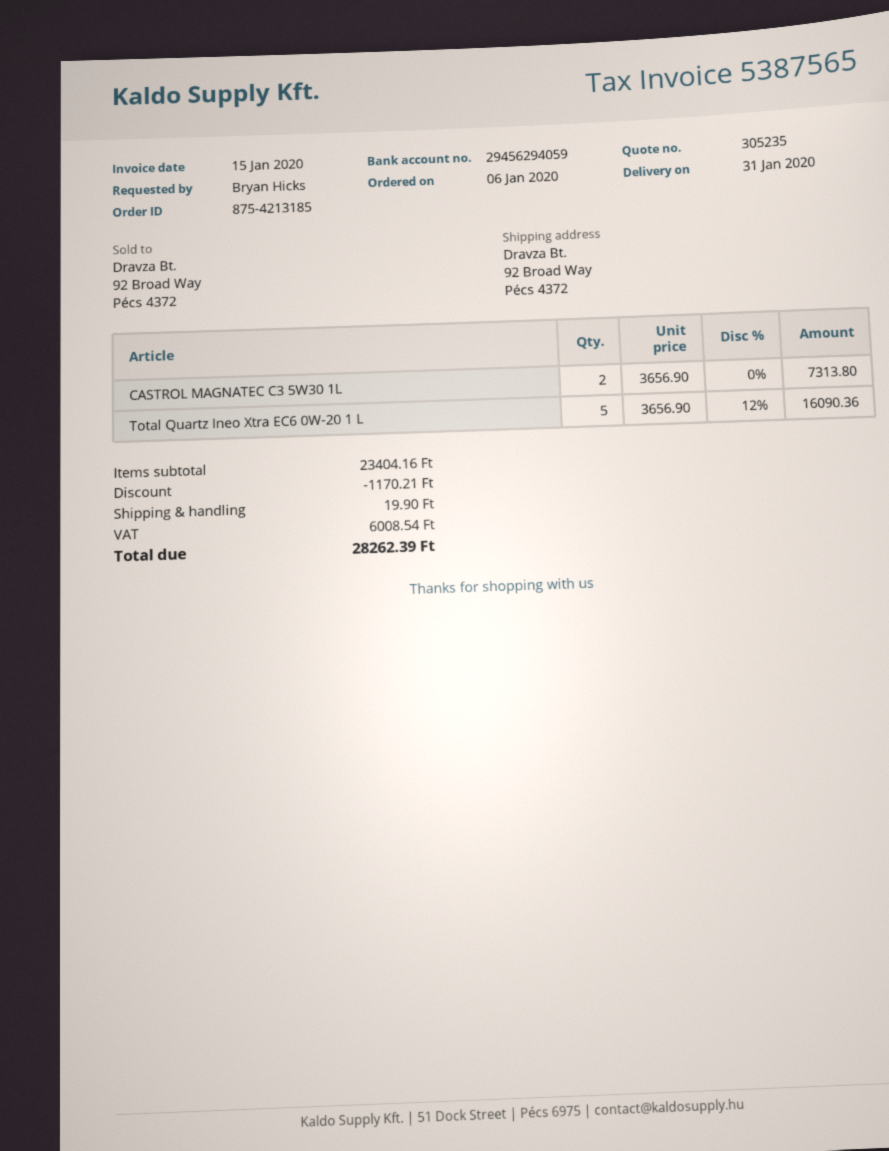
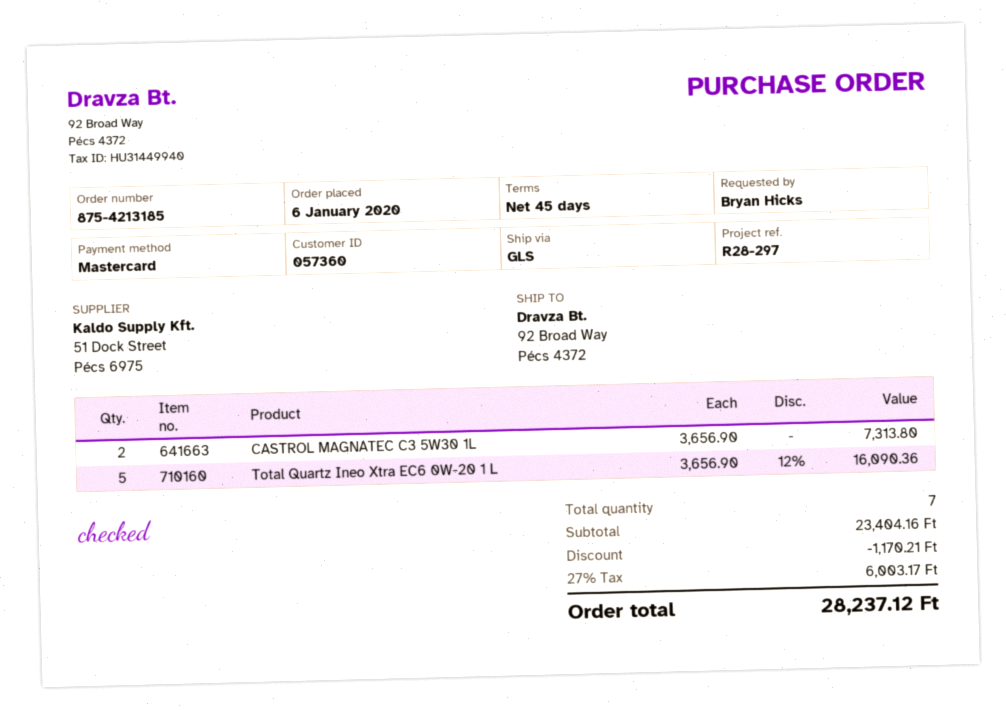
shipping: 19.90 -> none
tax: 6008.54 -> 6003.17
total: 28262.39 -> 28237.12

